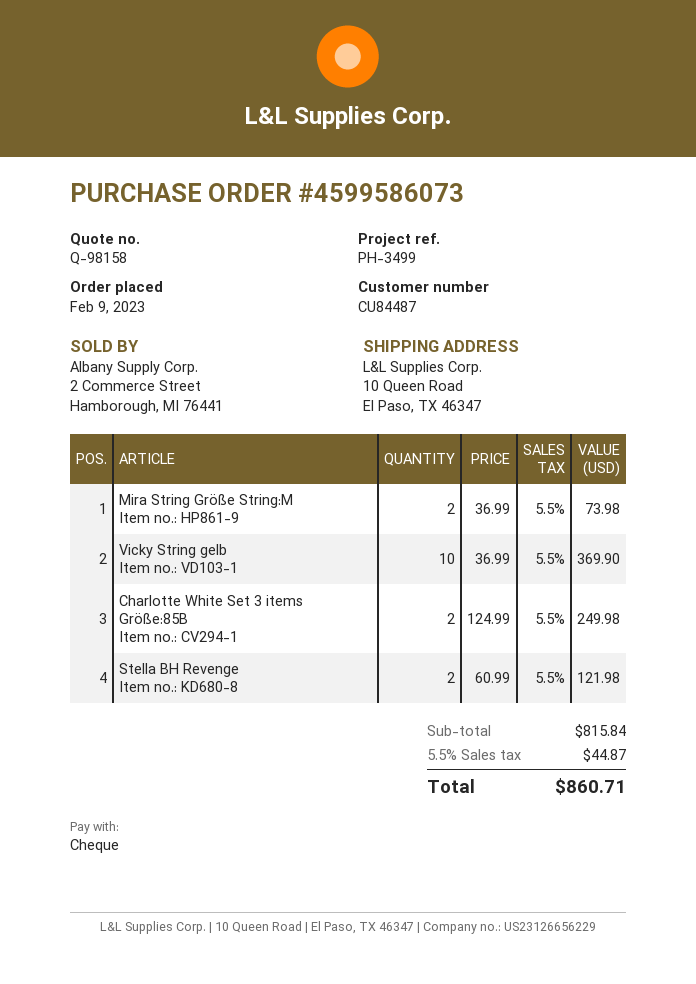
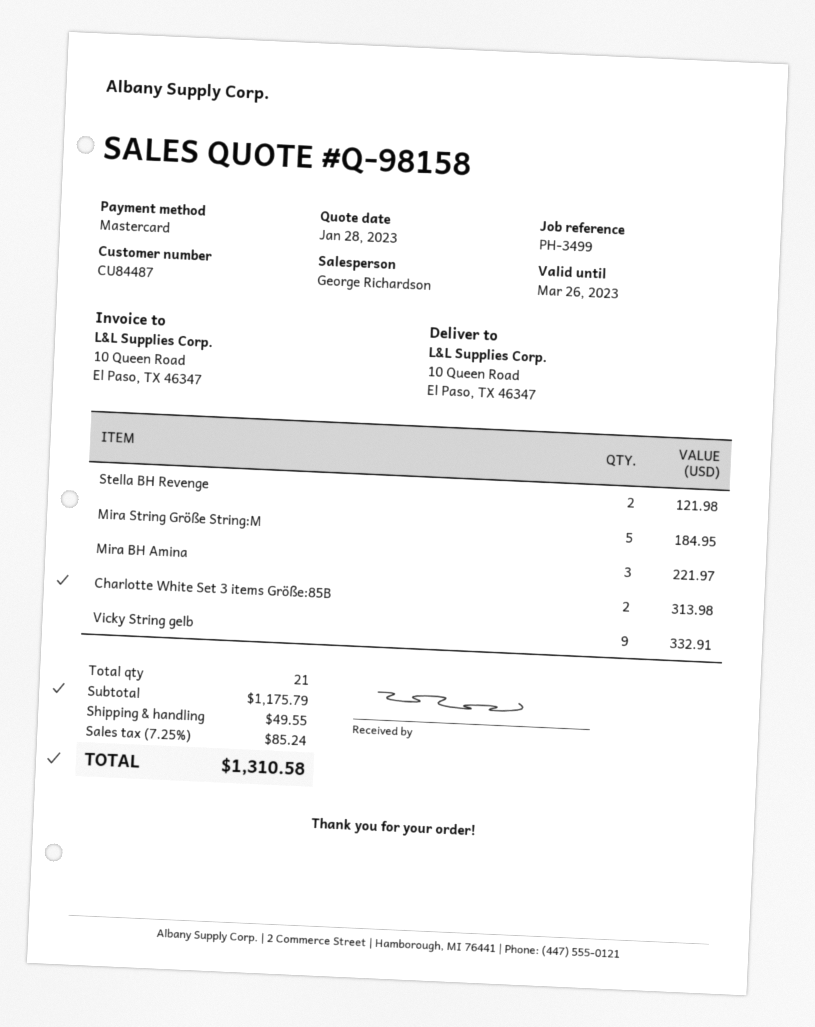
payment method: cheque -> Mastercard
Mira String Größe String:M: 2 for 73.98 -> 5 for 184.95
Vicky String gelb: 10 for 369.90 -> 9 for 332.91
Charlotte White Set 3 items Größe:85B: 2 for 249.98 -> 2 for 313.98
Mira BH Amina: none -> 3 for 221.97
subtotal: 815.84 -> 1175.79
shipping: none -> 49.55
tax: 5.5% = 44.87 -> 7.25% = 85.24
total: 860.71 -> 1310.58

